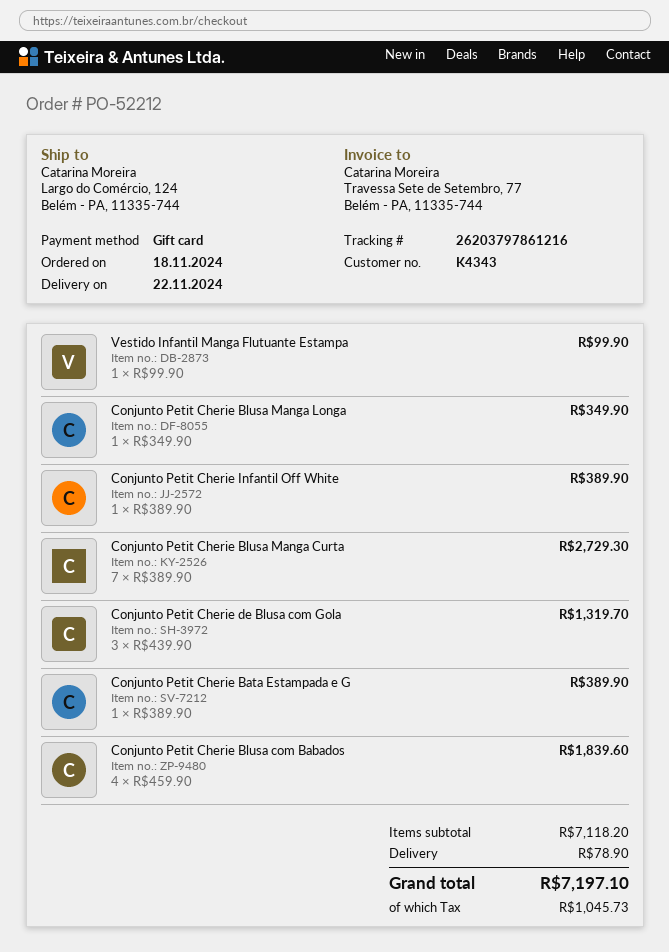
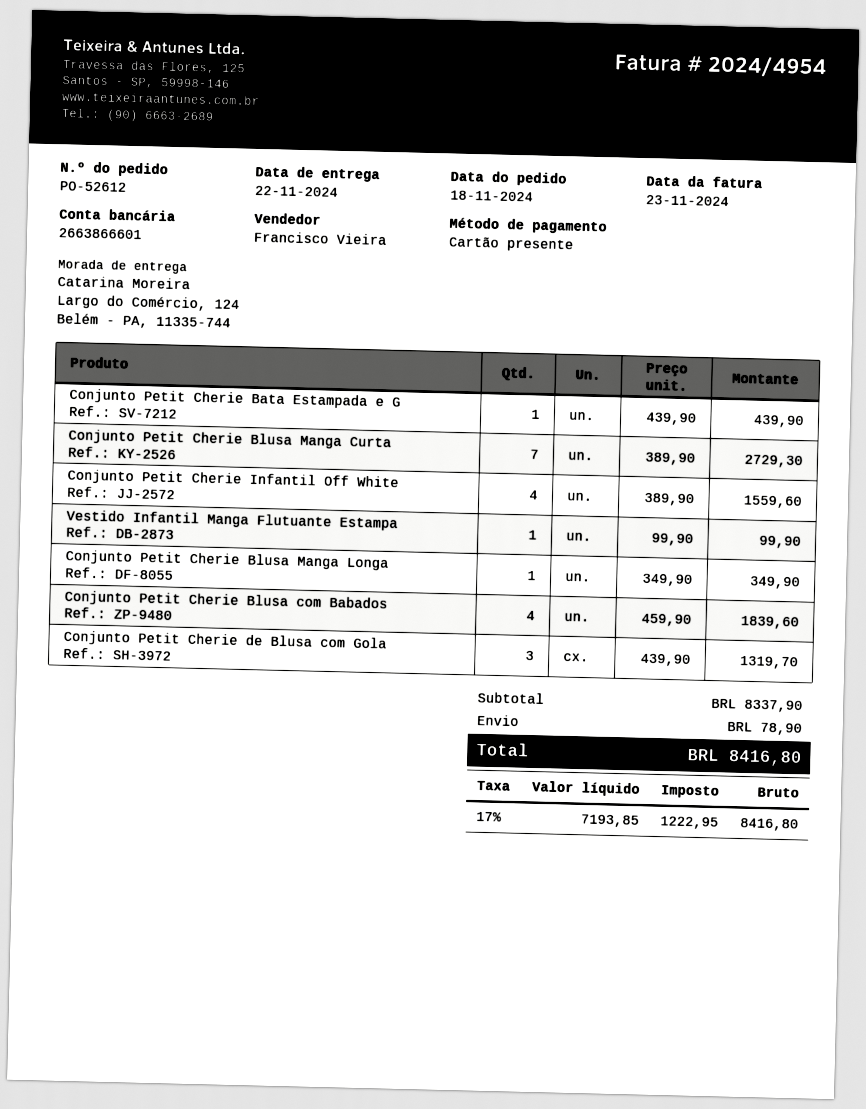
order number: PO-52212 -> PO-52612
Conjunto Petit Cherie Infantil Off White: 1 x 389.90 = 389.90 -> 4 x 389.90 = 1559.60
Conjunto Petit Cherie Bata Estampada e G: 1 x 389.90 = 389.90 -> 1 x 439.90 = 439.90
subtotal: 7118.20 -> 8337.90
tax: 1045.73 -> 1222.95
total: 7197.10 -> 8416.80

